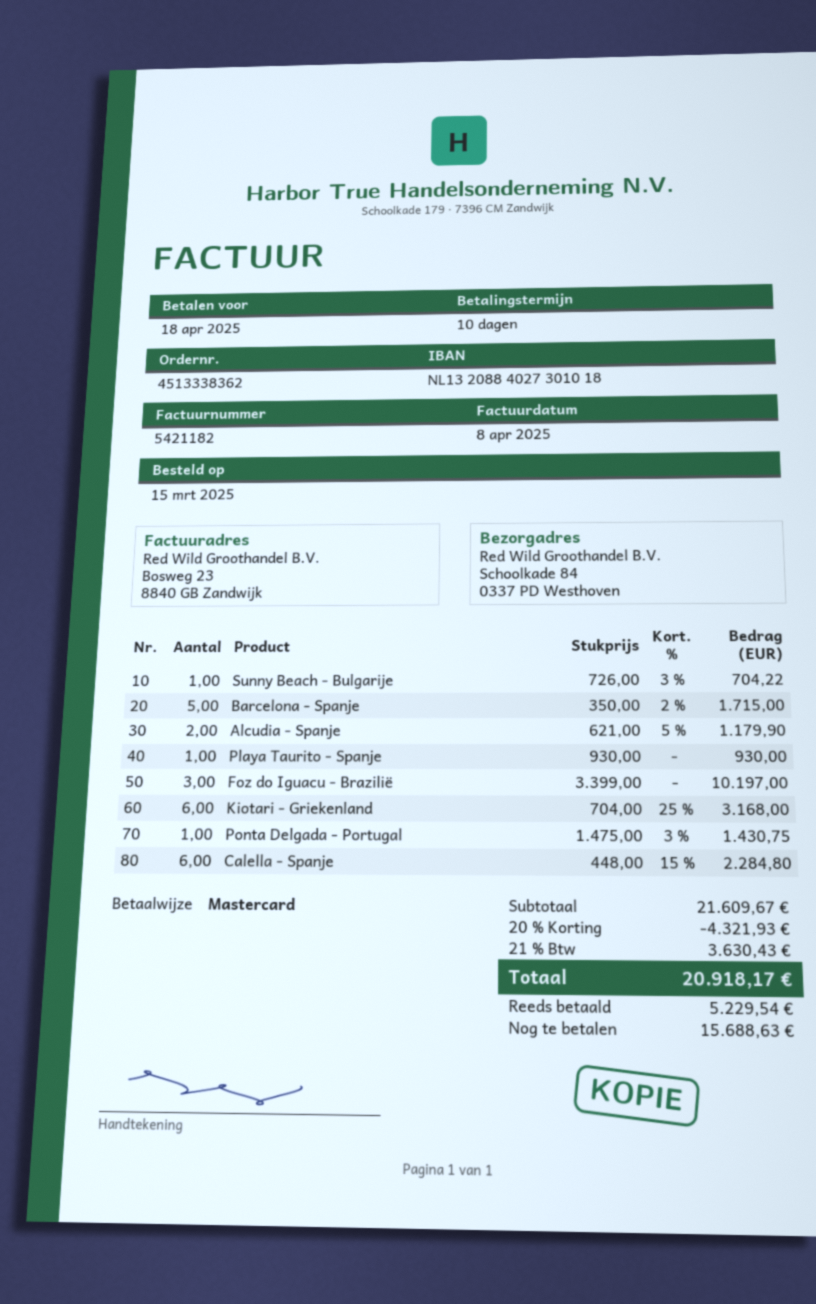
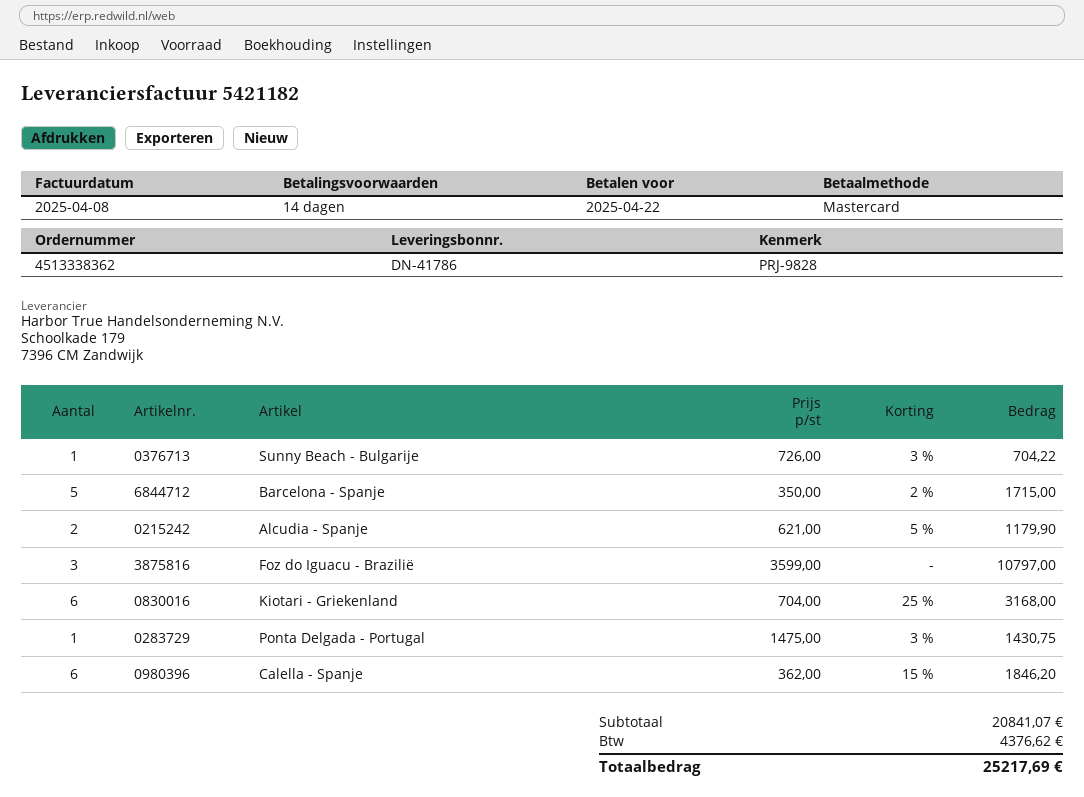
payment terms: 10 days -> 14 days
due date: 2025-04-18 -> 2025-04-22
Playa Taurito - Spanje: 1 x 930.00 = 930.00 -> none
Foz do Iguacu - Brazilië: 3 x 3399.00 = 10197.00 -> 3 x 3599.00 = 10797.00
Calella - Spanje: 6 x 448.00 - 15% = 2284.80 -> 6 x 362.00 - 15% = 1846.20
subtotal: 21609.67 -> 20841.07
discount: 20% = 4321.93 -> none
tax: 3630.43 -> 4376.62
total: 20918.17 -> 25217.69

